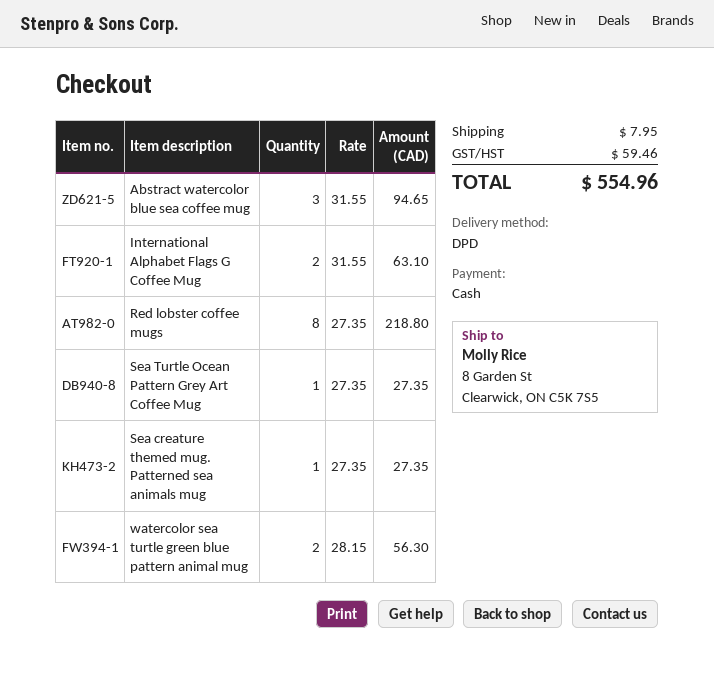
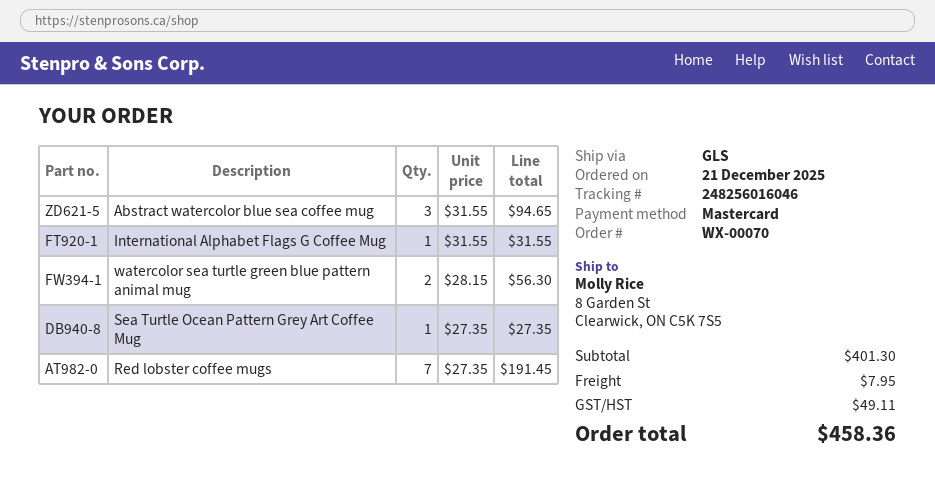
payment method: cash -> Mastercard
shipping method: DPD -> GLS
International Alphabet Flags G Coffee Mug: 2 x 31.55 = 63.10 -> 1 x 31.55 = 31.55
Red lobster coffee mugs: 8 x 27.35 = 218.80 -> 7 x 27.35 = 191.45
Sea creature themed mug. Patterned sea animals mug: 1 x 27.35 = 27.35 -> none
tax: 59.46 -> 49.11
total: 554.96 -> 458.36

